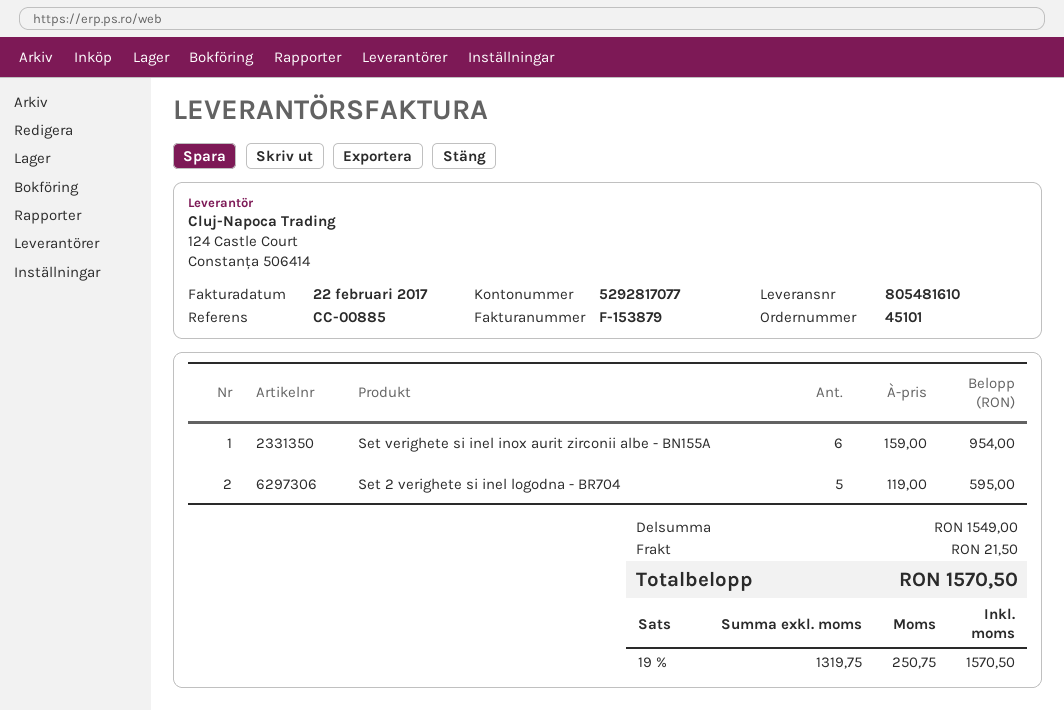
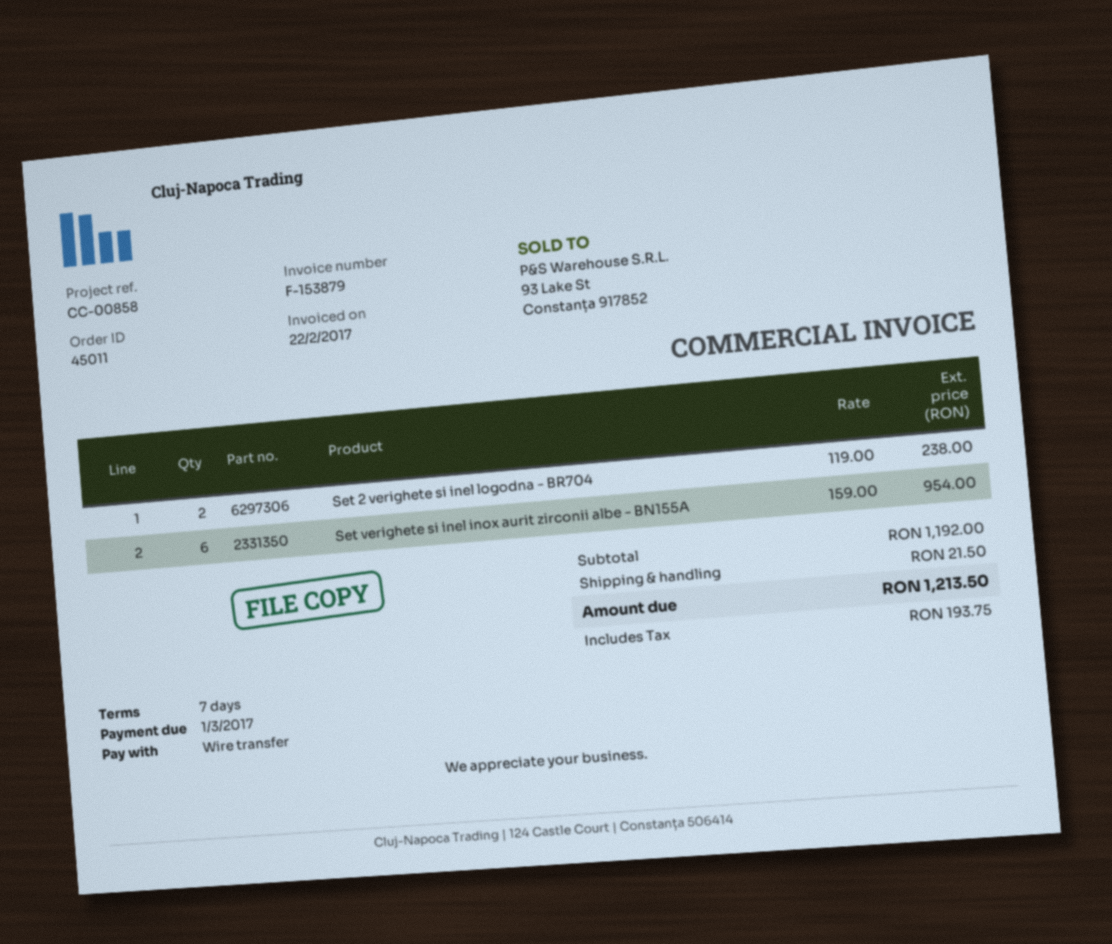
order number: 45101 -> 45011
reference: CC-00885 -> CC-00858
Set 2 verighete si inel logodna - BR704: 5 x 119.00 = 595.00 -> 2 x 119.00 = 238.00
subtotal: 1549.00 -> 1192.00
tax: 250.75 -> 193.75
total: 1570.50 -> 1213.50

